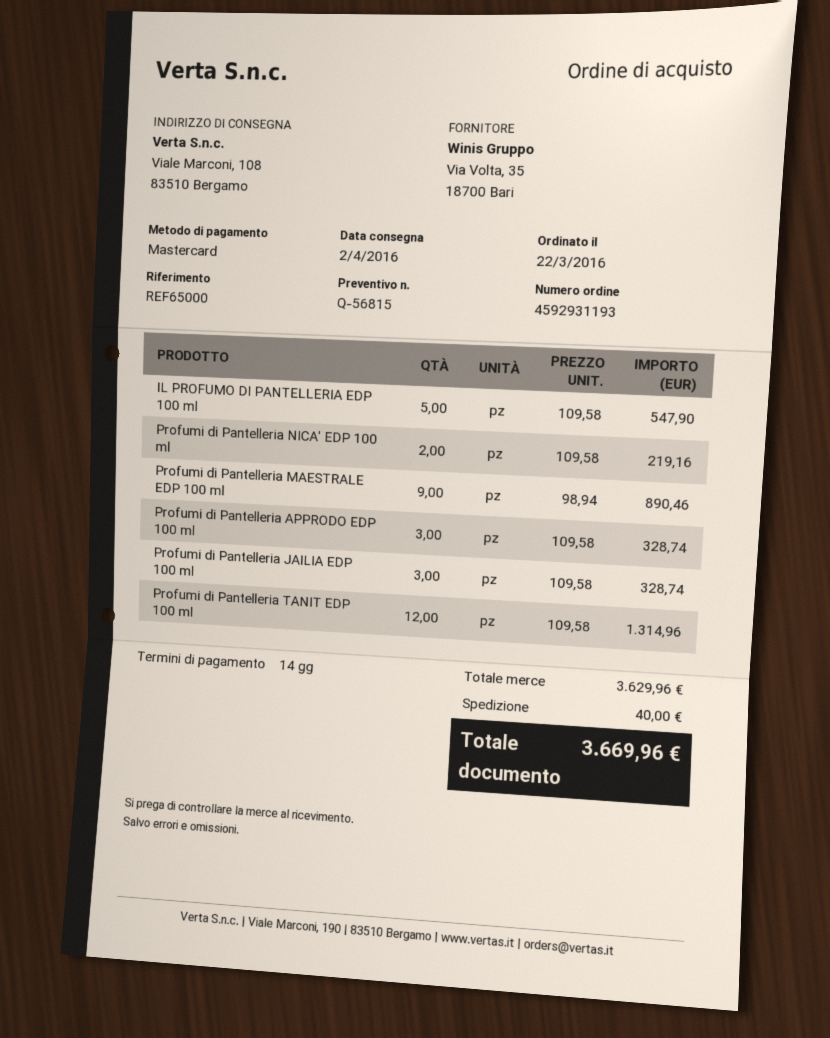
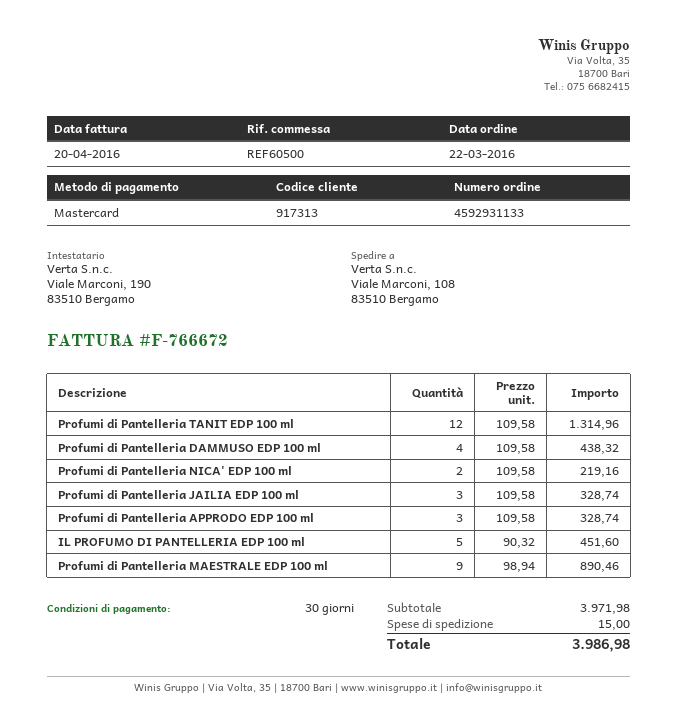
order number: 4592931193 -> 4592931133
payment terms: 14 days -> 30 days
reference: REF65000 -> REF60500
IL PROFUMO DI PANTELLERIA EDP 100 ml: 5 x 109.58 = 547.90 -> 5 x 90.32 = 451.60
Profumi di Pantelleria DAMMUSO EDP 100 ml: none -> 4 x 109.58 = 438.32
subtotal: 3629.96 -> 3971.98
shipping: 40.00 -> 15.00
total: 3669.96 -> 3986.98

